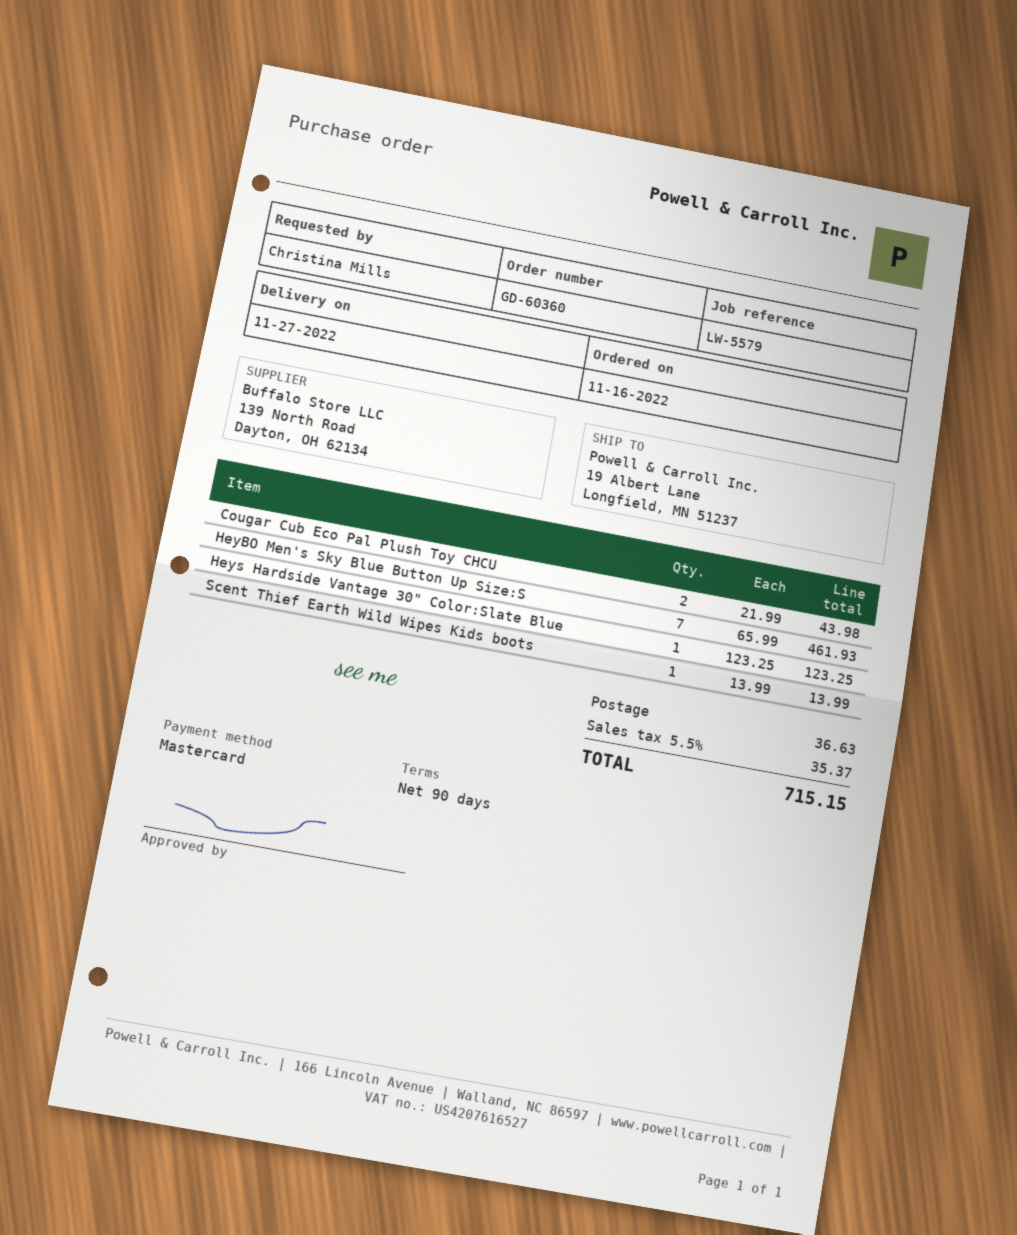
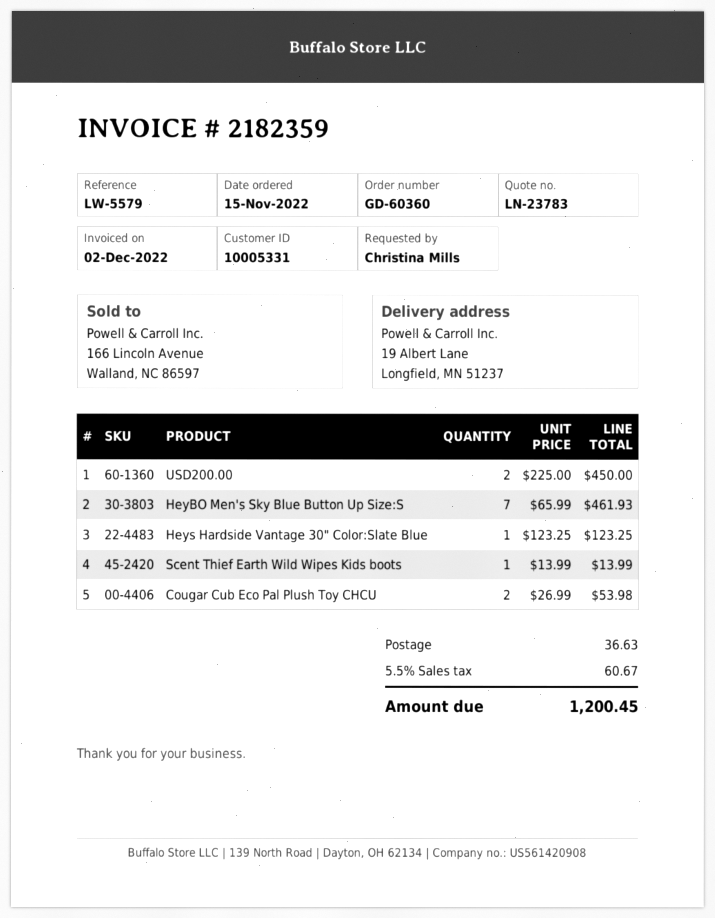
order date: 2022-11-16 -> 2022-11-15
Cougar Cub Eco Pal Plush Toy CHCU: 2 x 21.99 = 43.98 -> 2 x 26.99 = 53.98
USD200.00: none -> 2 x 225.00 = 450.00
tax: 5.5% = 35.37 -> 5.5% = 60.67
total: 715.15 -> 1200.45

